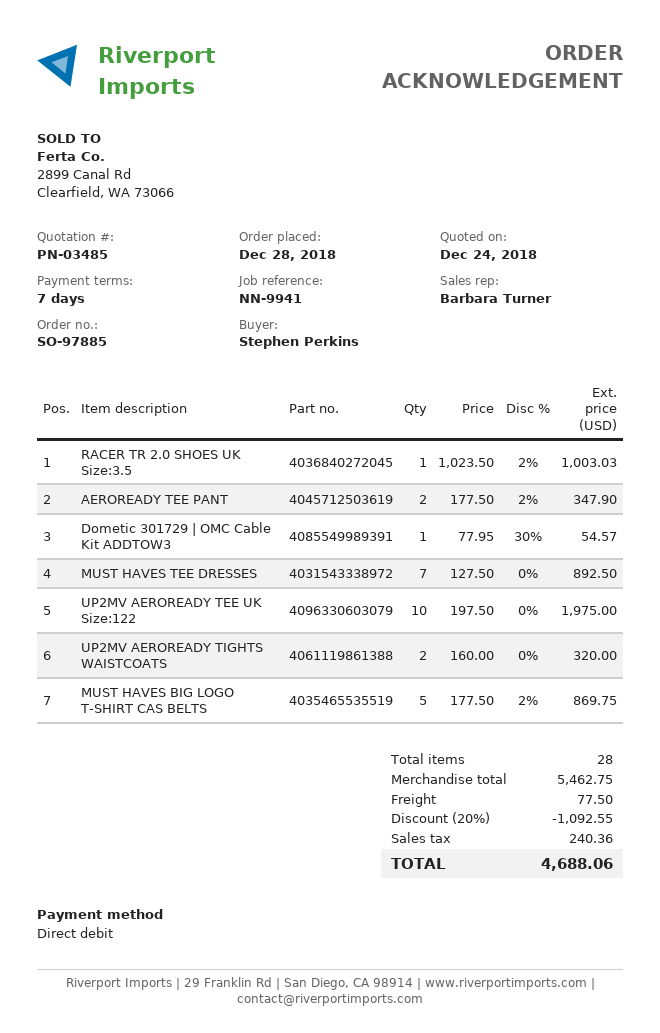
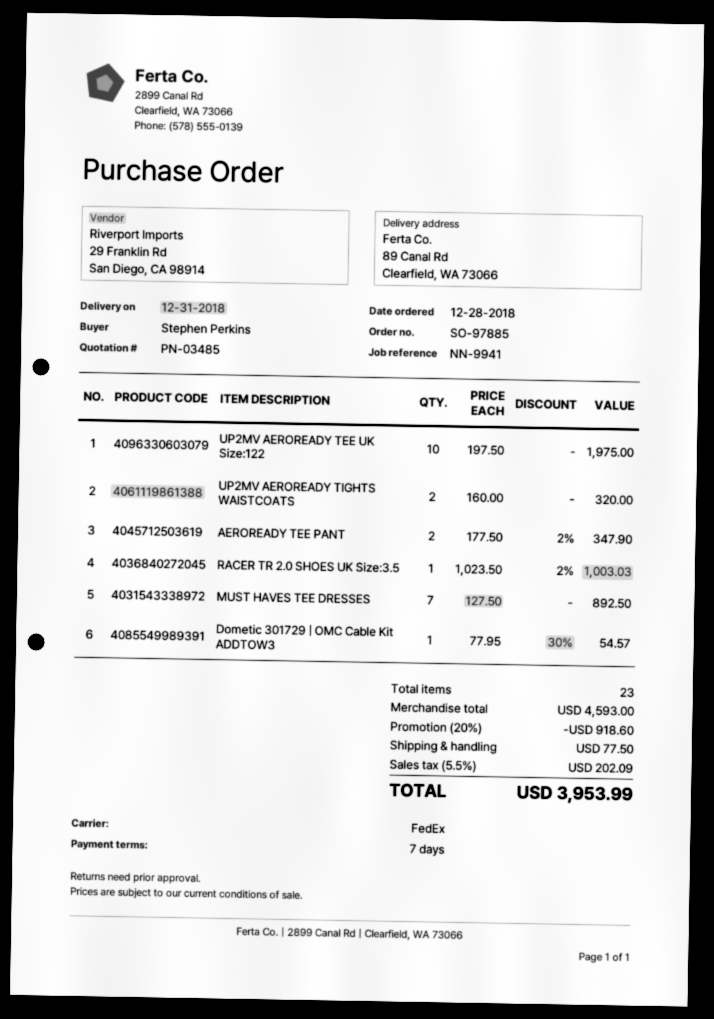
MUST HAVES BIG LOGO T-SHIRT CAS BELTS: 5 x 177.50 - 2% = 869.75 -> none
total quantity: 28 -> 23
subtotal: 5462.75 -> 4593.00
discount: 20% = 1092.55 -> 20% = 918.60
tax: 240.36 -> 202.09
total: 4688.06 -> 3953.99

